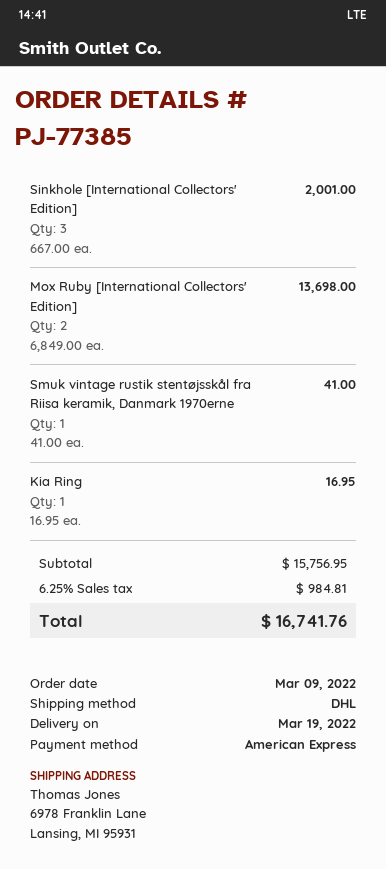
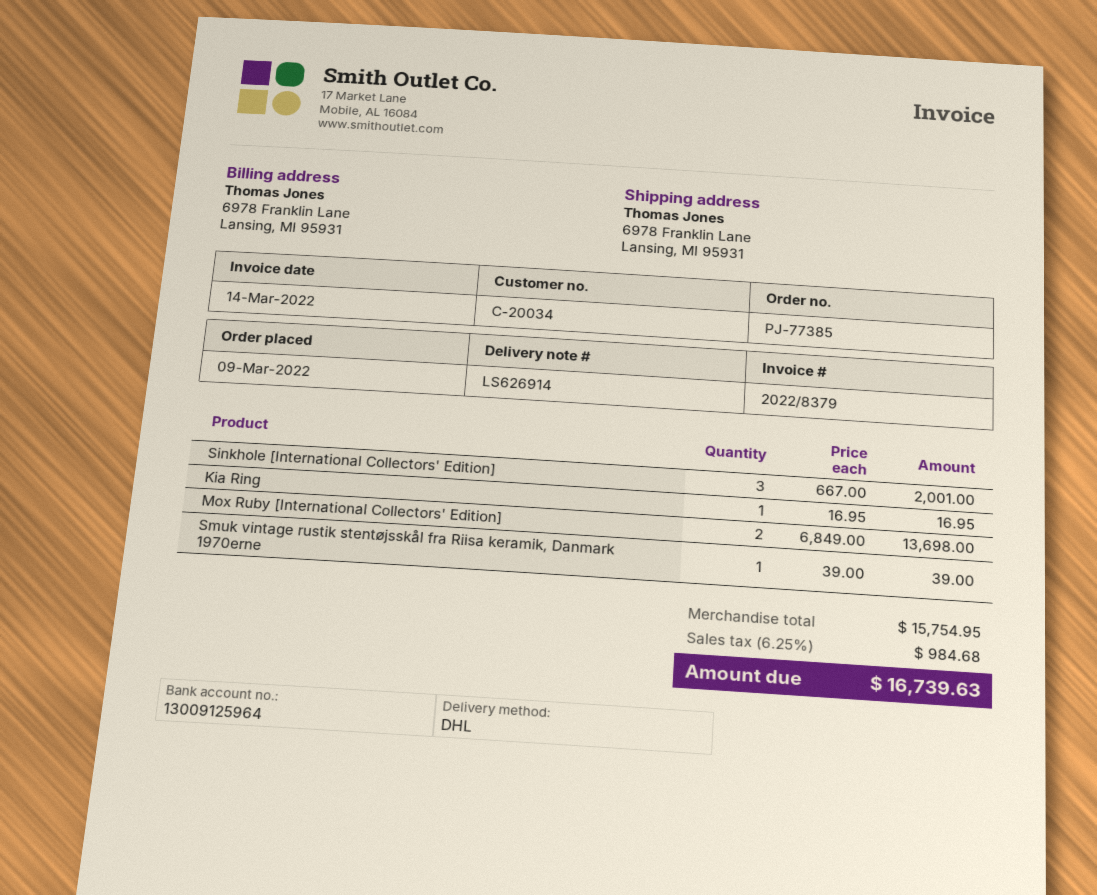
Smuk vintage rustik stentøjsskål fra Riisa keramik, Danmark 1970erne: 1 x 41.00 = 41.00 -> 1 x 39.00 = 39.00
subtotal: 15756.95 -> 15754.95
tax: 6.25% = 984.81 -> 6.25% = 984.68
total: 16741.76 -> 16739.63

